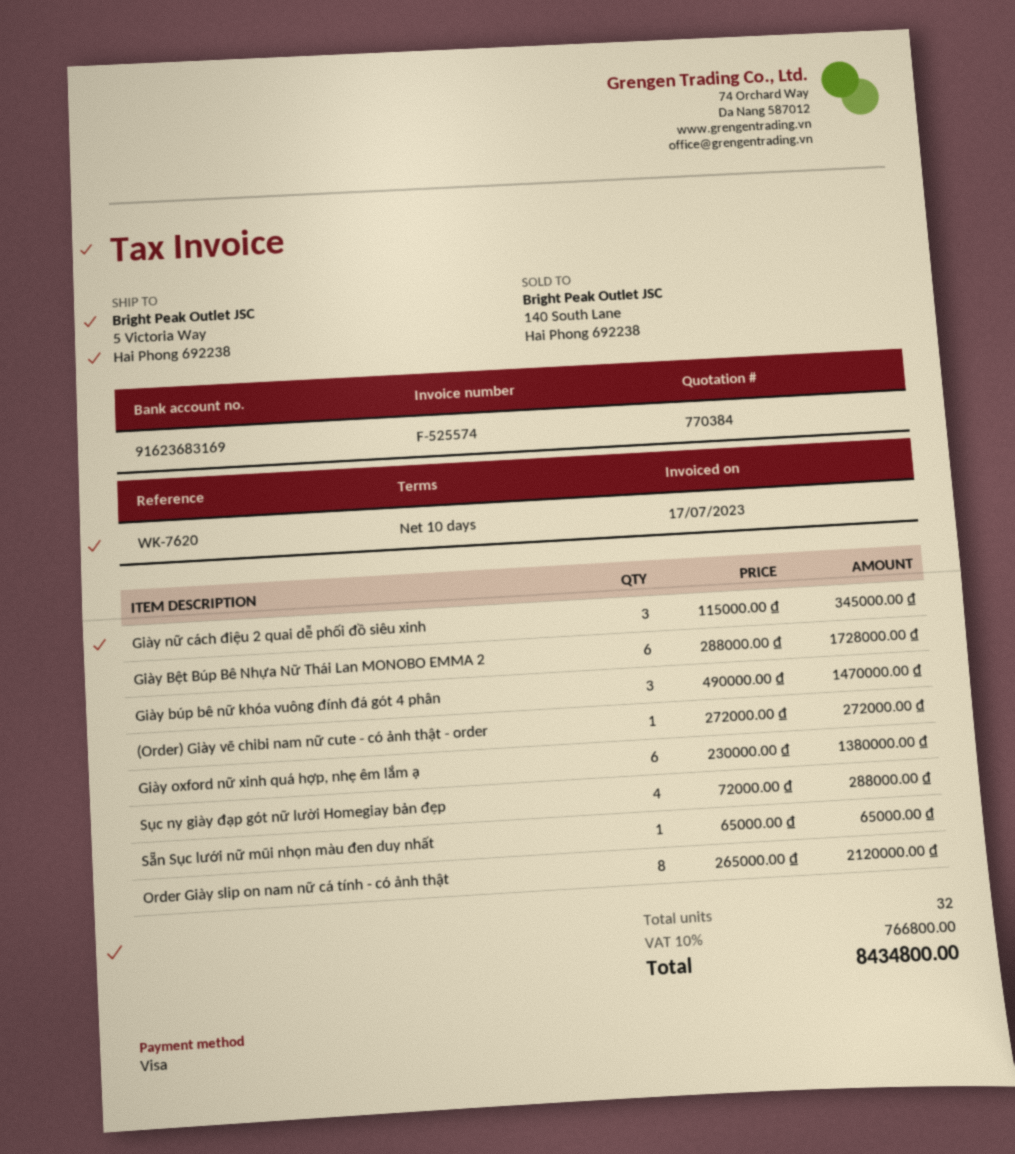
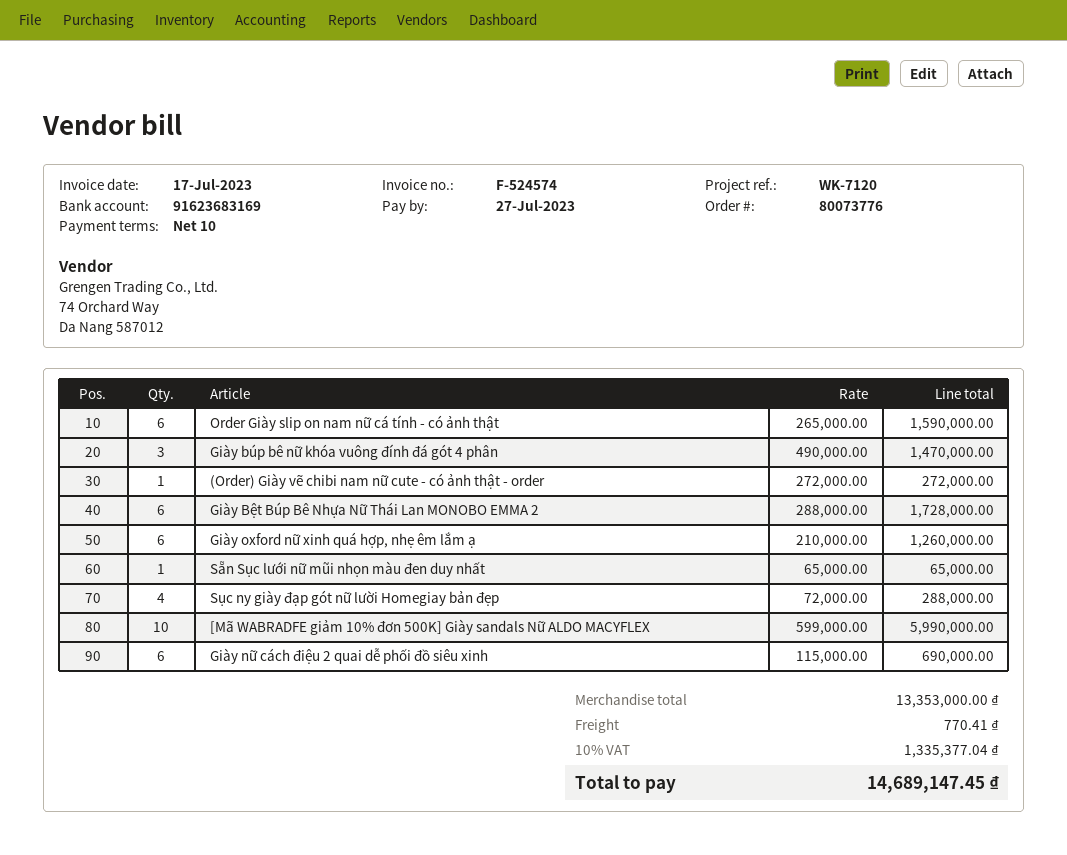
invoice number: F-525574 -> F-524574
reference: WK-7620 -> WK-7120
Giày nữ cách điệu 2 quai dễ phối đồ siêu xinh: 3 x 115000.00 = 345000.00 -> 6 x 115000.00 = 690000.00
Giày oxford nữ xinh quá hợp, nhẹ êm lắm ạ: 6 x 230000.00 = 1380000.00 -> 6 x 210000.00 = 1260000.00
Order Giày slip on nam nữ cá tính - có ảnh thật: 8 x 265000.00 = 2120000.00 -> 6 x 265000.00 = 1590000.00
[Mã WABRADFE giảm 10% đơn 500K] Giày sandals Nữ ALDO MACYFLEX: none -> 10 x 599000.00 = 5990000.00
shipping: none -> 770.41
tax: 10% = 766800.00 -> 10% = 1335377.04
total: 8434800.00 -> 14689147.45

